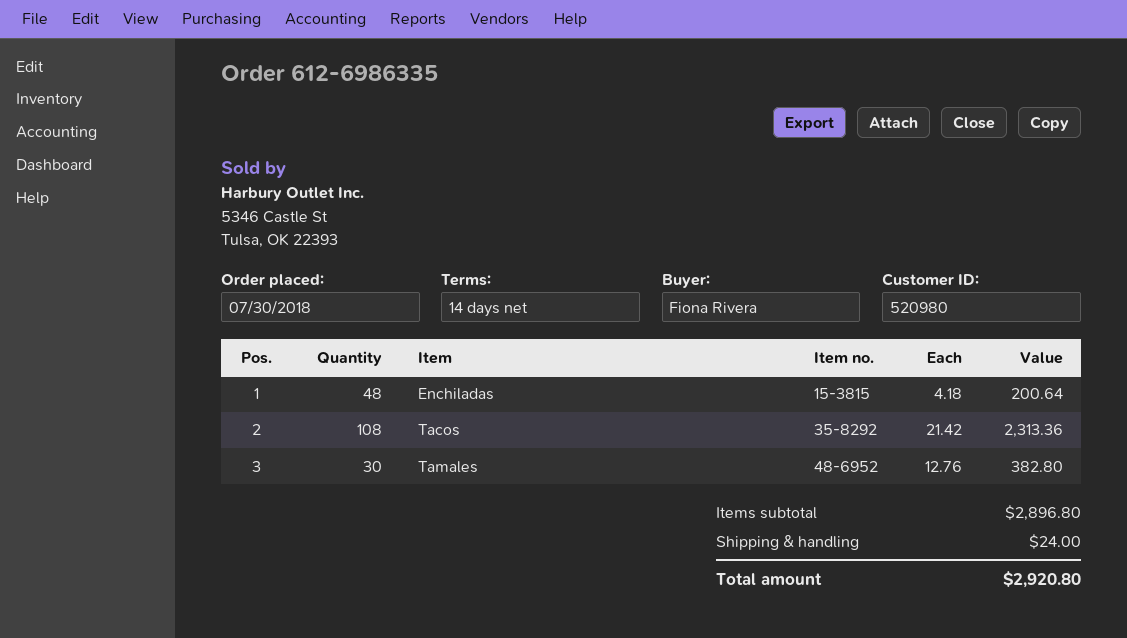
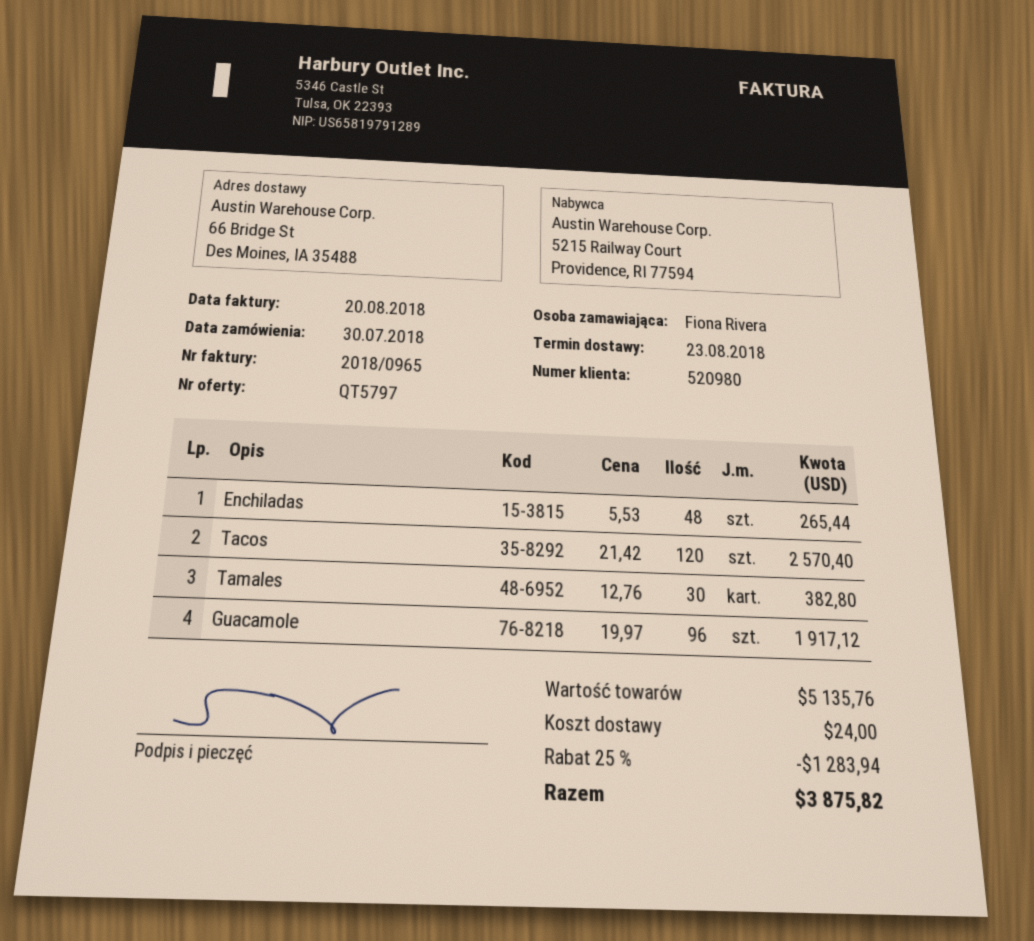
Enchiladas: 48 x 4.18 = 200.64 -> 48 x 5.53 = 265.44
Tacos: 108 x 21.42 = 2313.36 -> 120 x 21.42 = 2570.40
Guacamole: none -> 96 x 19.97 = 1917.12
subtotal: 2896.80 -> 5135.76
discount: none -> 25% = 1283.94
total: 2920.80 -> 3875.82

